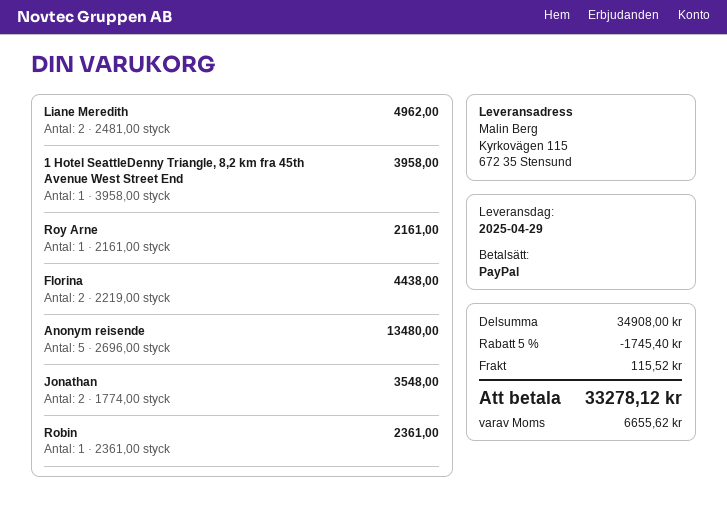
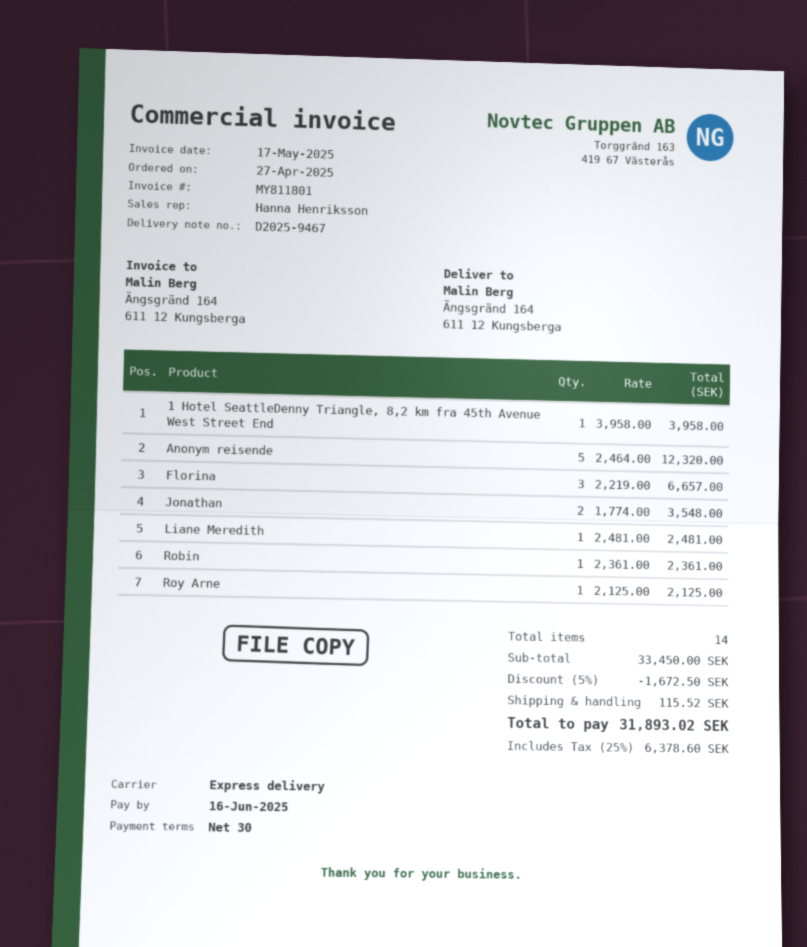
ship to: Kyrkovägen 115, 672 35 Stensund -> Ängsgränd 164, 611 12 Kungsberga
Liane Meredith: 2 x 2481.00 = 4962.00 -> 1 x 2481.00 = 2481.00
Roy Arne: 1 x 2161.00 = 2161.00 -> 1 x 2125.00 = 2125.00
Florina: 2 x 2219.00 = 4438.00 -> 3 x 2219.00 = 6657.00
Anonym reisende: 5 x 2696.00 = 13480.00 -> 5 x 2464.00 = 12320.00
subtotal: 34908.00 -> 33450.00
discount: 5% = 1745.40 -> 5% = 1672.50
tax: 6655.62 -> 6378.60
total: 33278.12 -> 31893.02

